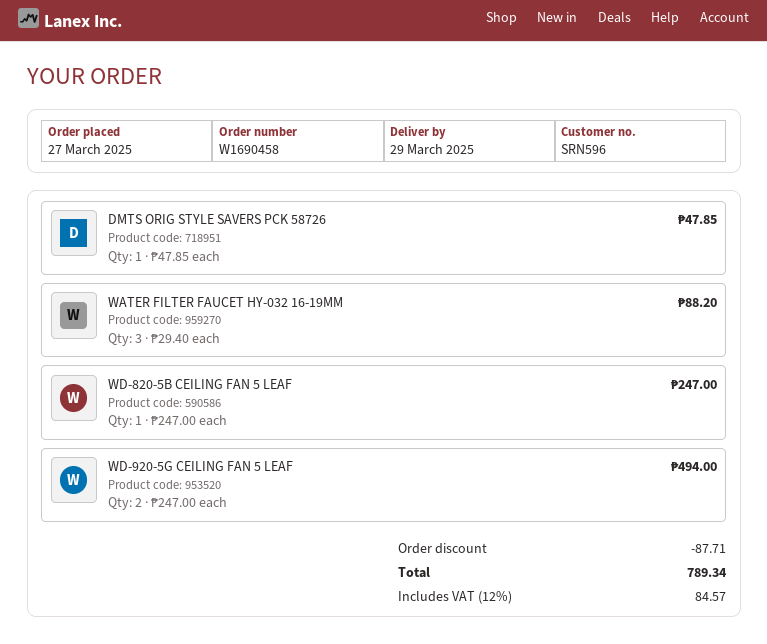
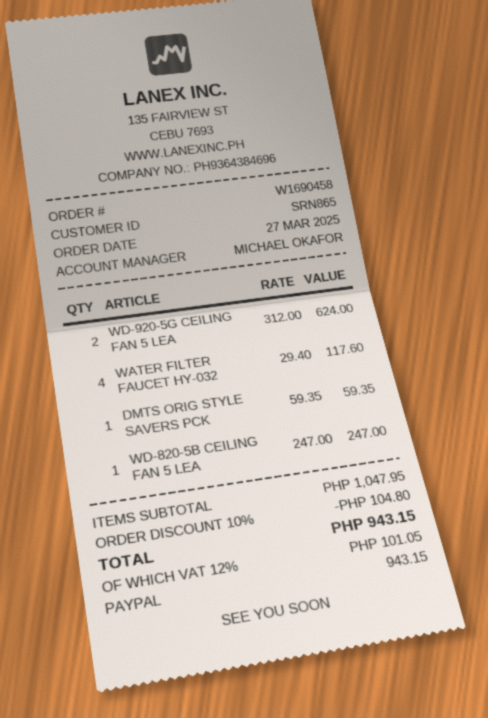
customer number: SRN596 -> SRN865
DMTS ORIG STYLE SAVERS PCK 58726: 1 x 47.85 = 47.85 -> 1 x 59.35 = 59.35
WATER FILTER FAUCET HY-032 16-19MM: 3 x 29.40 = 88.20 -> 4 x 29.40 = 117.60
WD-920-5G CEILING FAN 5 LEAF: 2 x 247.00 = 494.00 -> 2 x 312.00 = 624.00
discount: 87.71 -> 104.80
tax: 12% = 84.57 -> 12% = 101.05
total: 789.34 -> 943.15

